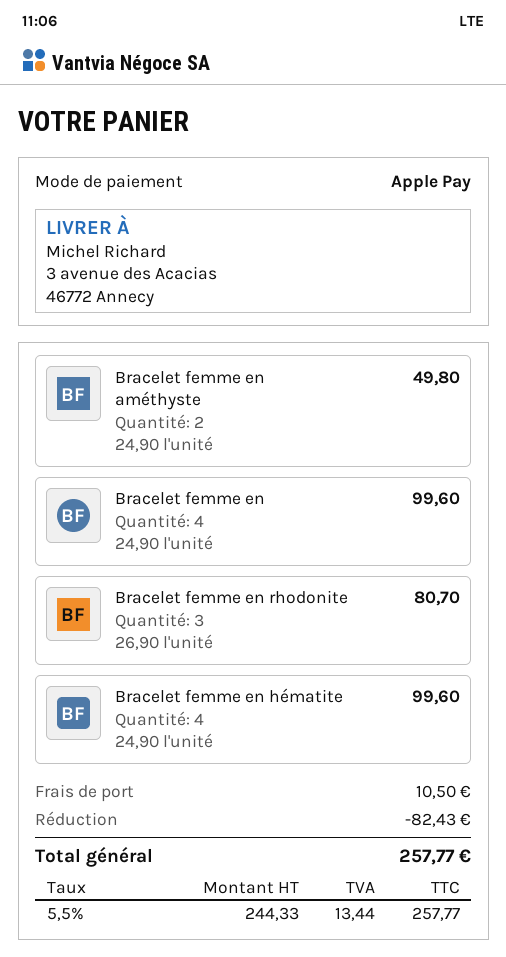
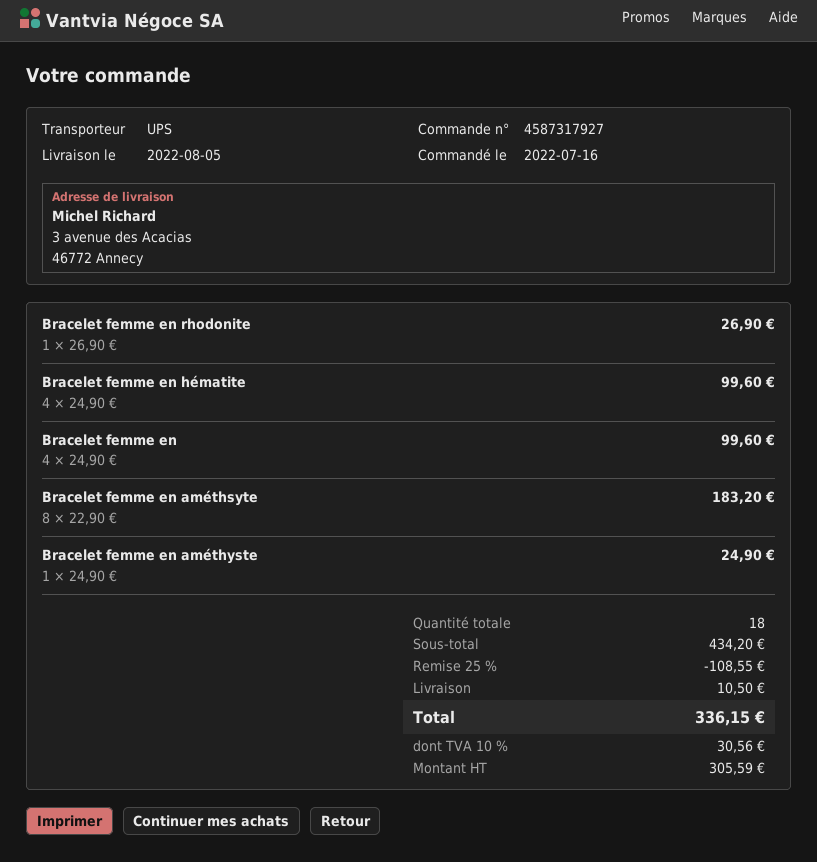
Bracelet femme en améthyste: 2 x 24.90 = 49.80 -> 1 x 24.90 = 24.90
Bracelet femme en rhodonite: 3 x 26.90 = 80.70 -> 1 x 26.90 = 26.90
Bracelet femme en améthsyte: none -> 8 x 22.90 = 183.20
discount: 82.43 -> 108.55
net: 244.33 -> 305.59
tax: 5.5% = 13.44 -> 10% = 30.56
total: 257.77 -> 336.15

